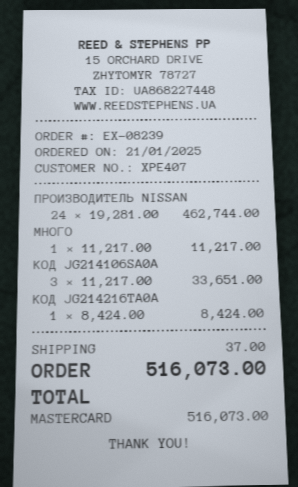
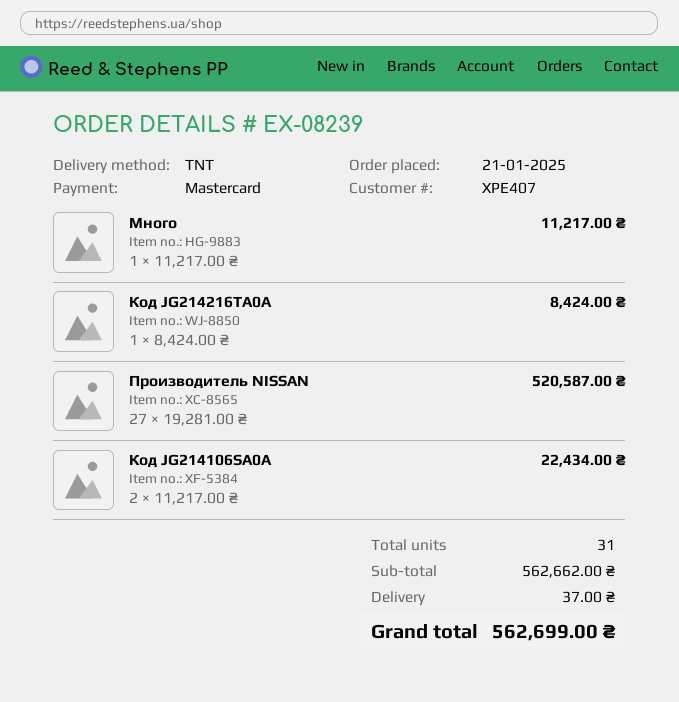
ПРОИЗВОДИТЕЛЬ NISSAN: 24 x 19281.00 = 462744.00 -> 27 x 19281.00 = 520587.00
КОД JG214106SA0A: 3 x 11217.00 = 33651.00 -> 2 x 11217.00 = 22434.00
total: 516073.00 -> 562699.00

